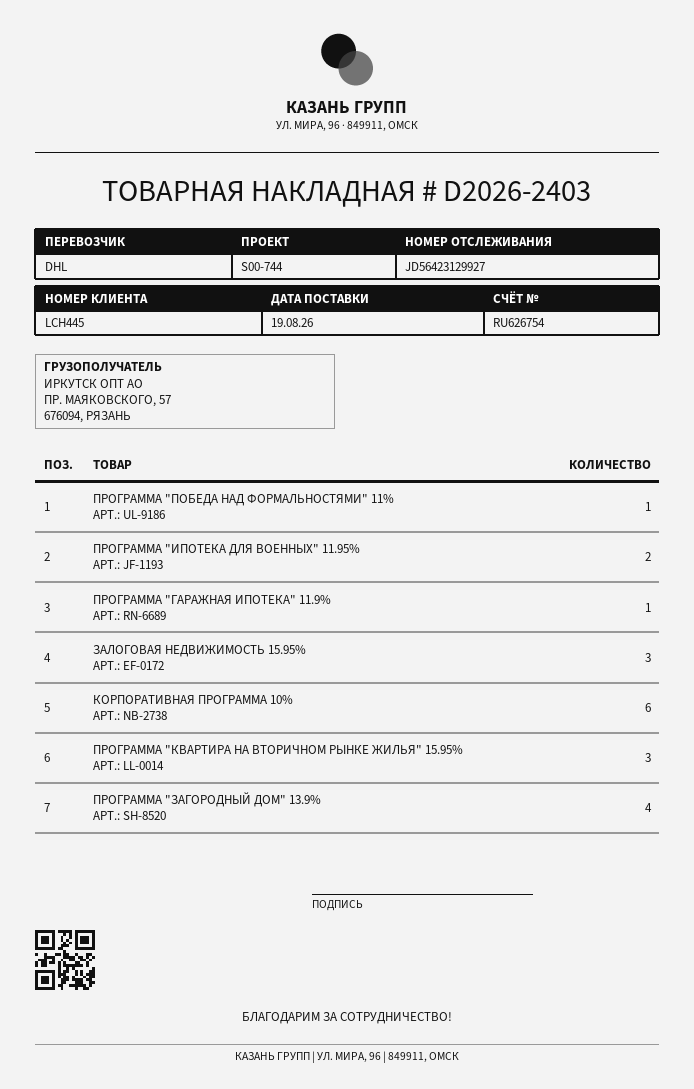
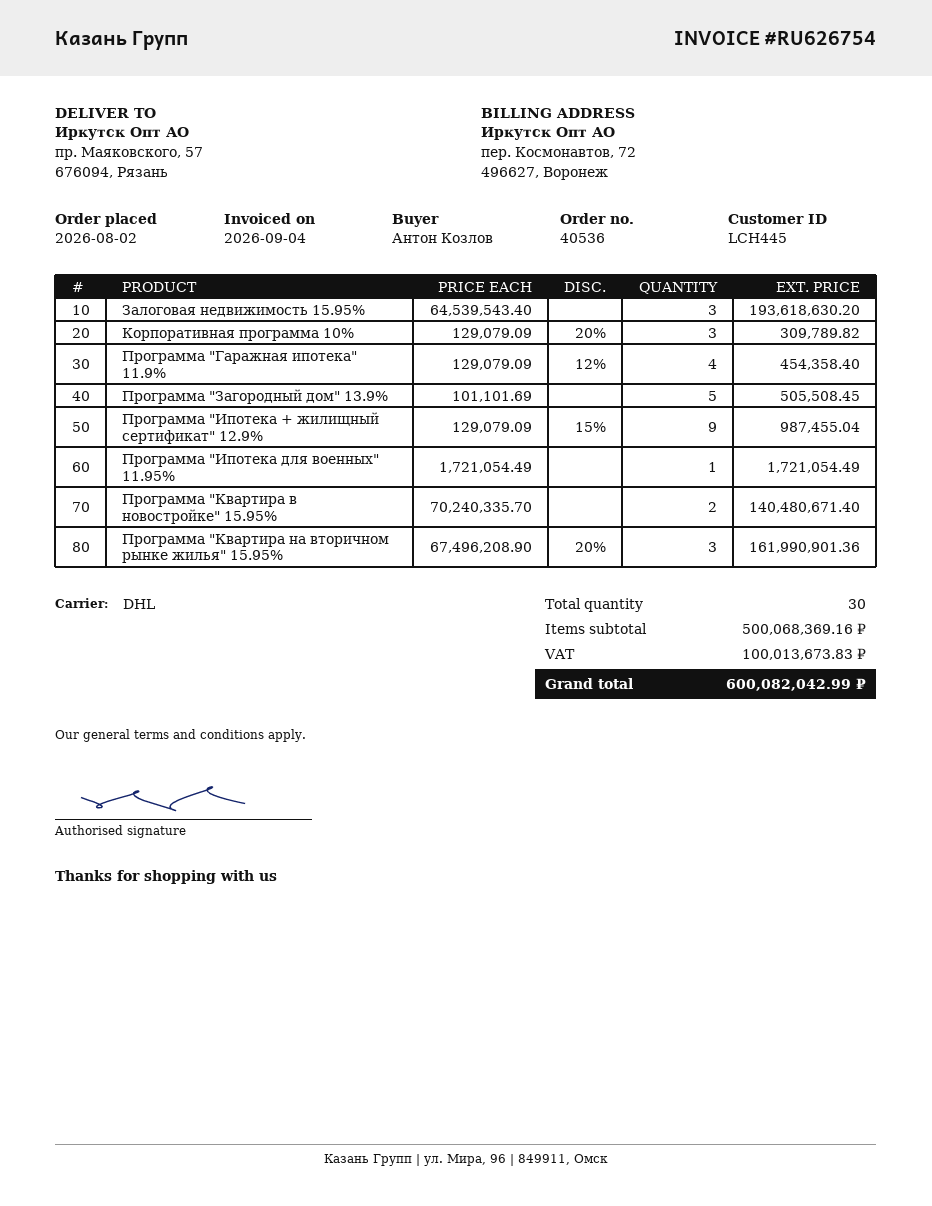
ПРОГРАММА "ПОБЕДА НАД ФОРМАЛЬНОСТЯМИ" 11%: 1 -> none
ПРОГРАММА "ИПОТЕКА ДЛЯ ВОЕННЫХ" 11.95%: 2 -> 1
ПРОГРАММА "ГАРАЖНАЯ ИПОТЕКА" 11.9%: 1 -> 4
КОРПОРАТИВНАЯ ПРОГРАММА 10%: 6 -> 3
ПРОГРАММА "ЗАГОРОДНЫЙ ДОМ" 13.9%: 4 -> 5
Программа "Ипотека + жилищный сертификат" 12.9%: none -> 9
Программа "Квартира в новостройке" 15.95%: none -> 2

